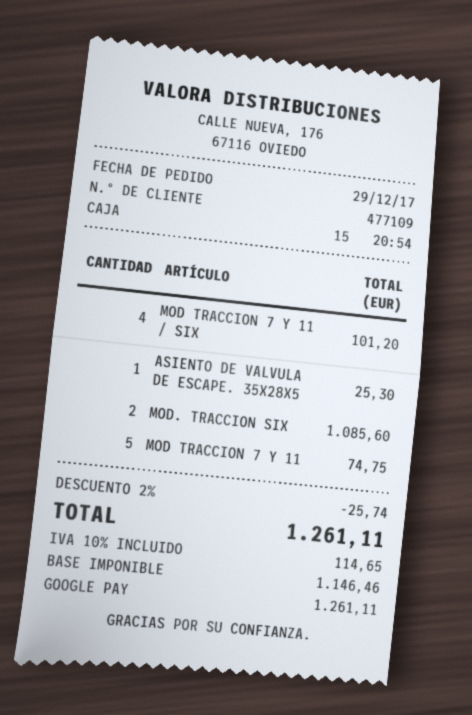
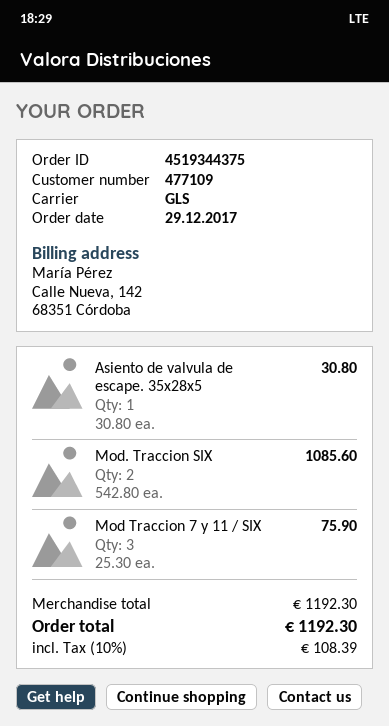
MOD TRACCION 7 Y 11 / SIX: 4 for 101.20 -> 3 for 75.90
ASIENTO DE VALVULA DE ESCAPE. 35X28X5: 1 for 25.30 -> 1 for 30.80
MOD TRACCION 7 Y 11: 5 for 74.75 -> none
discount: 2% = 25.74 -> none
tax: 10% = 114.65 -> 10% = 108.39
total: 1261.11 -> 1192.30

